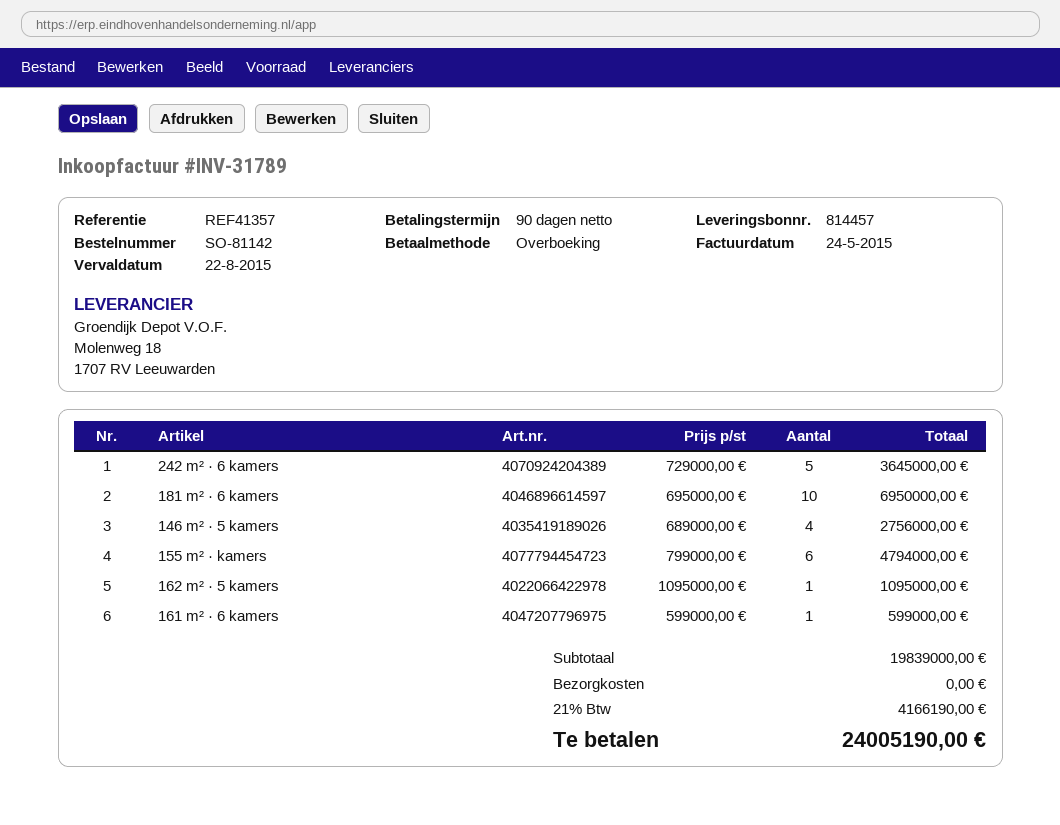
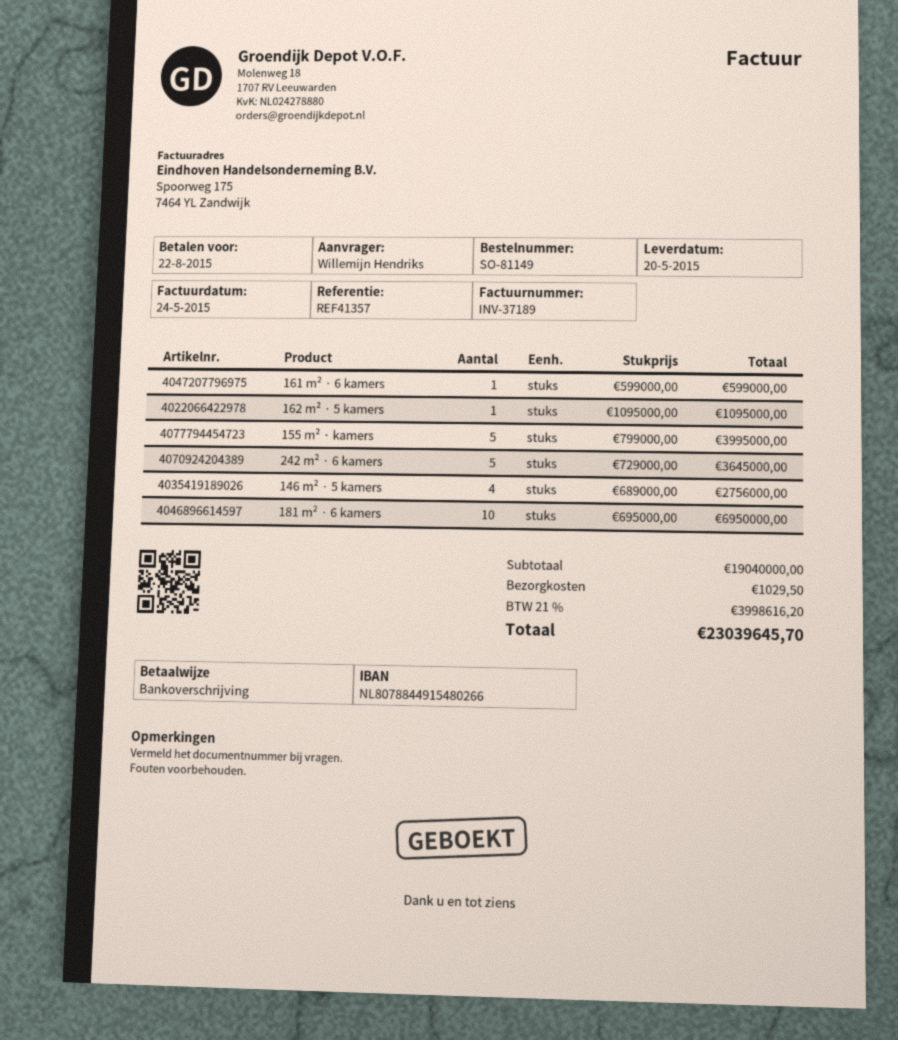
order number: SO-81142 -> SO-81149
invoice number: INV-31789 -> INV-37189
155 m² · kamers: 6 x 799000.00 = 4794000.00 -> 5 x 799000.00 = 3995000.00
subtotal: 19839000.00 -> 19040000.00
shipping: 0.00 -> 1029.50
tax: 21% = 4166190.00 -> 21% = 3998616.20
total: 24005190.00 -> 23039645.70

